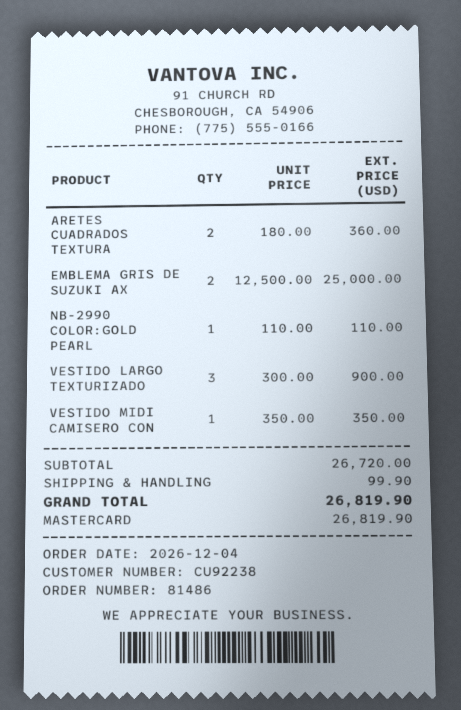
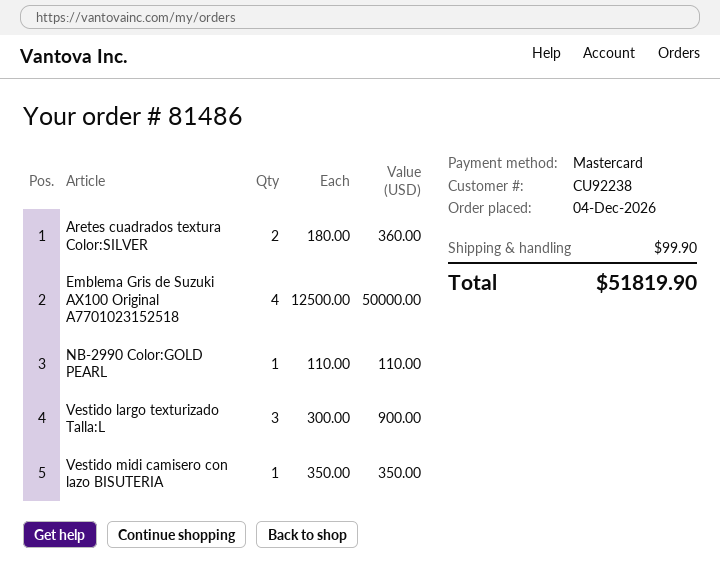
EMBLEMA GRIS DE SUZUKI AX: 2 x 12500.00 = 25000.00 -> 4 x 12500.00 = 50000.00
total: 26819.90 -> 51819.90

